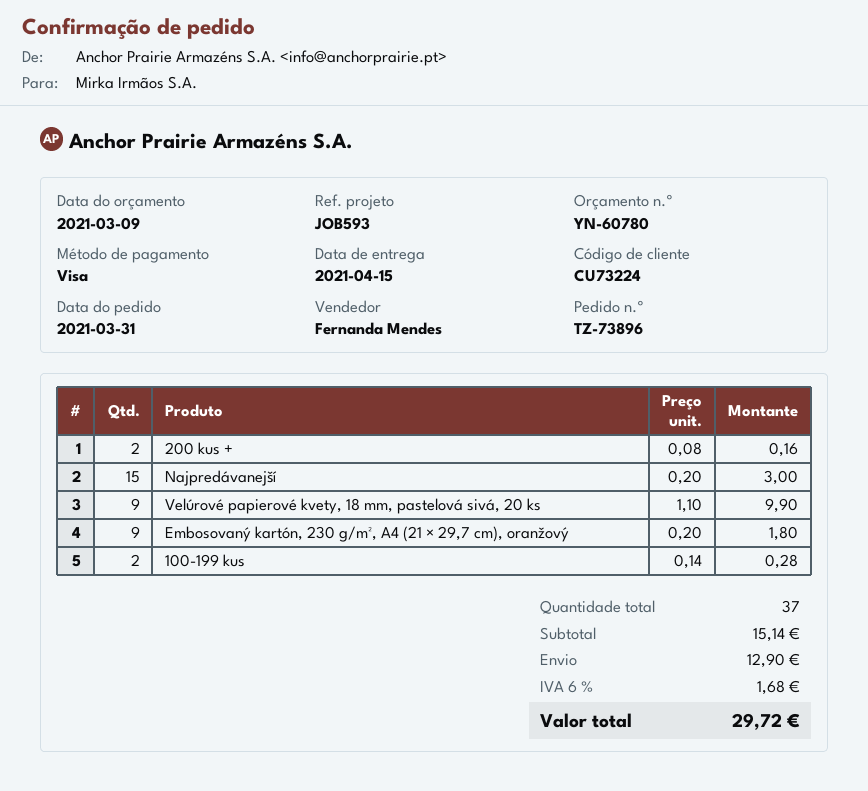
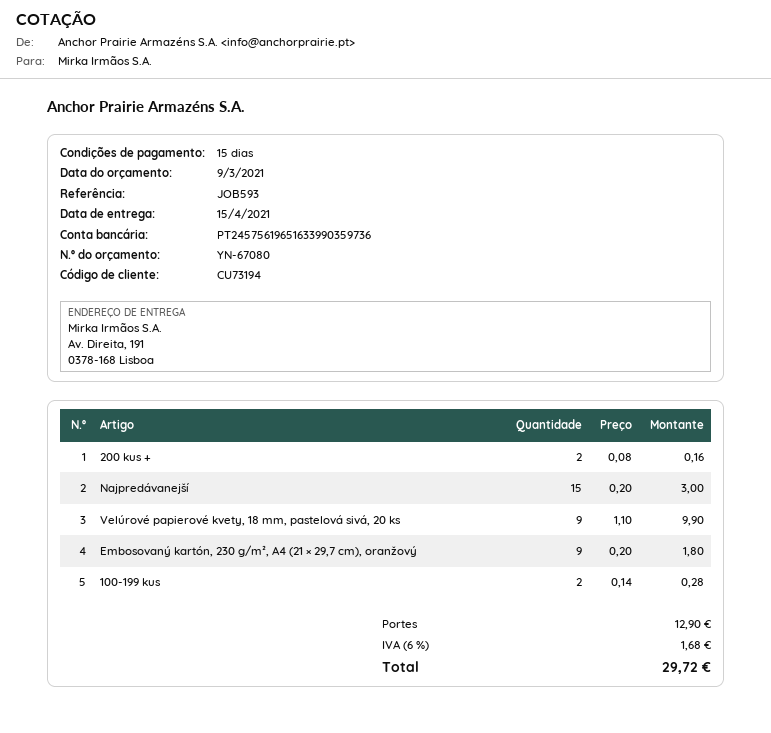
quote number: YN-60780 -> YN-67080
customer number: CU73224 -> CU73194

